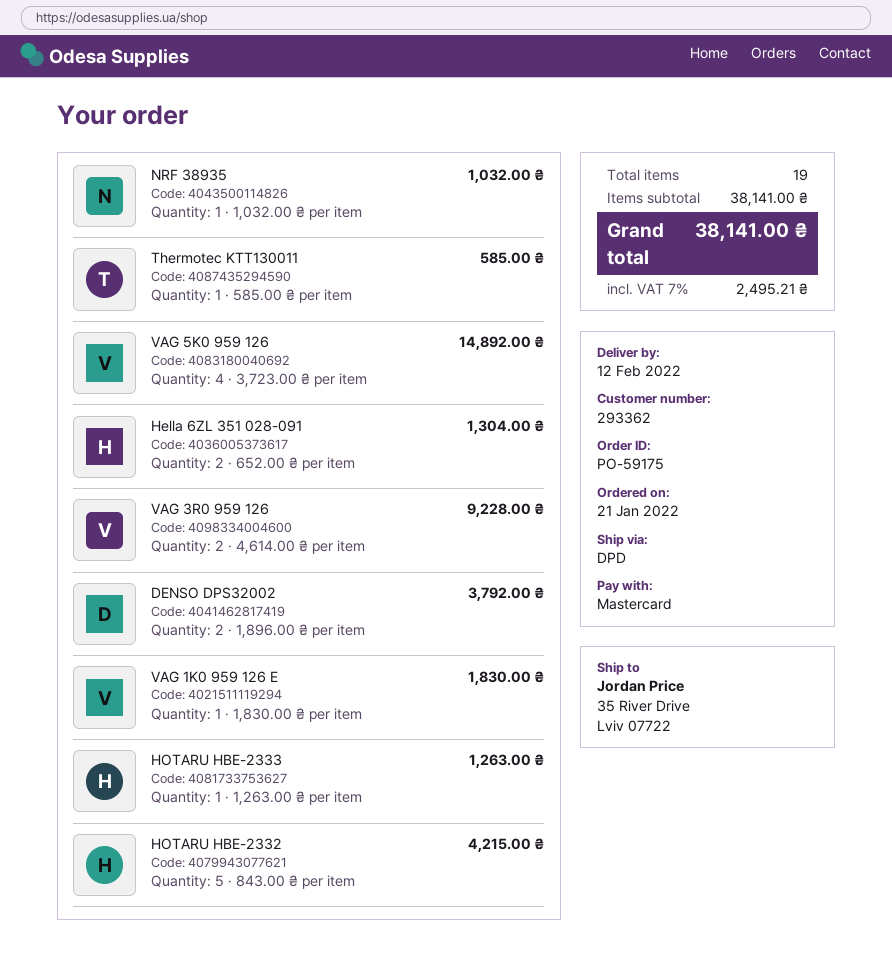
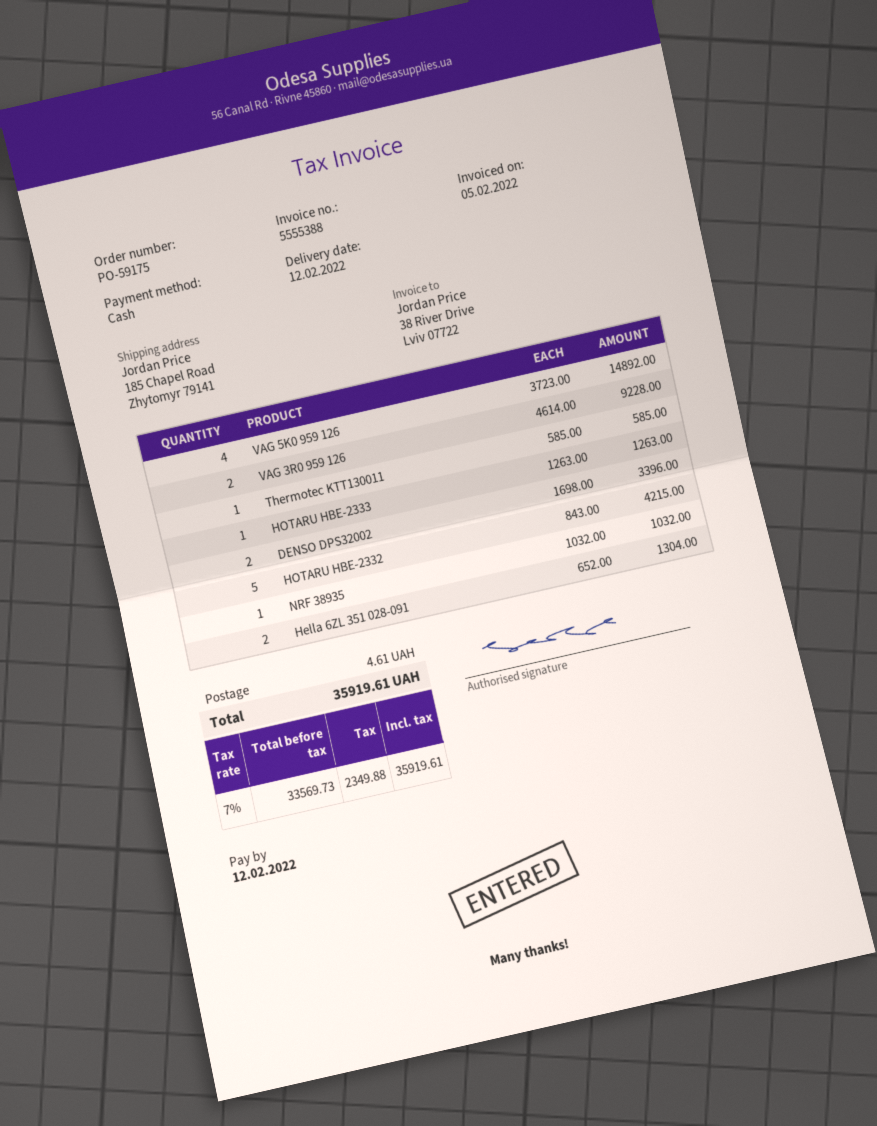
payment method: Mastercard -> cash
ship to: 35 River Drive, Lviv 07722 -> 185 Chapel Road, Zhytomyr 79141
DENSO DPS32002: 2 x 1896.00 = 3792.00 -> 2 x 1698.00 = 3396.00
VAG 1K0 959 126 E: 1 x 1830.00 = 1830.00 -> none
shipping: none -> 4.61
tax: 7% = 2495.21 -> 7% = 2349.88
total: 38141.00 -> 35919.61

